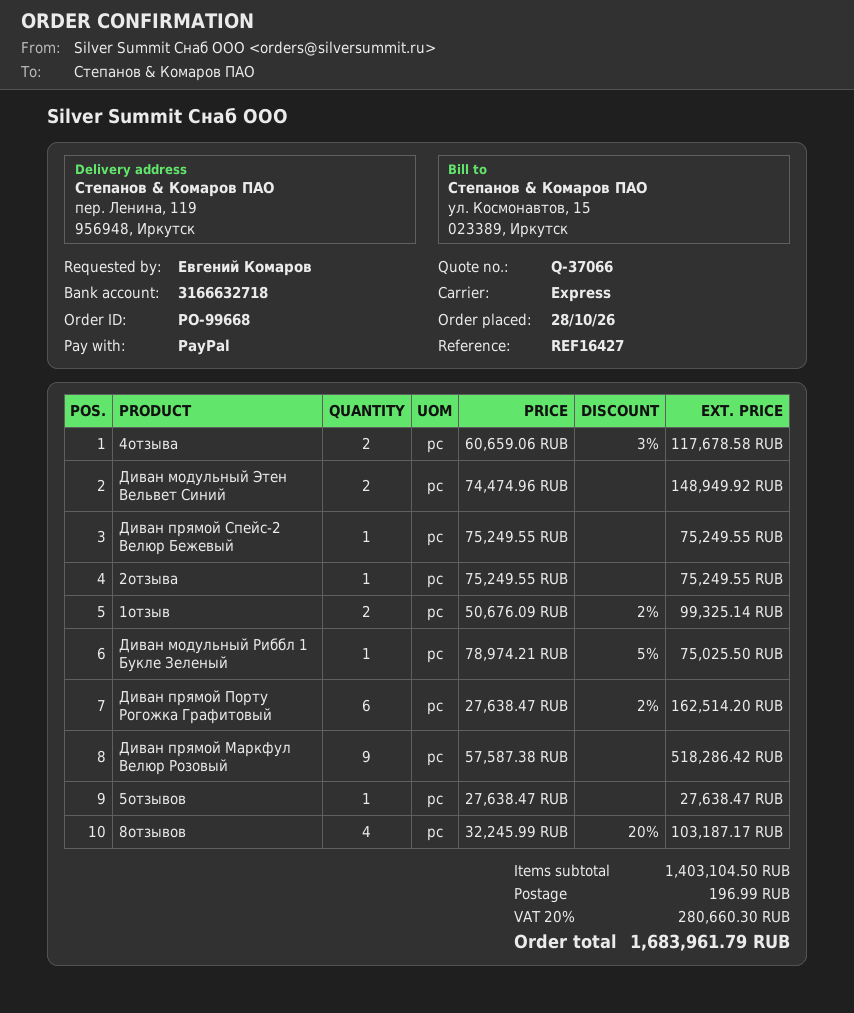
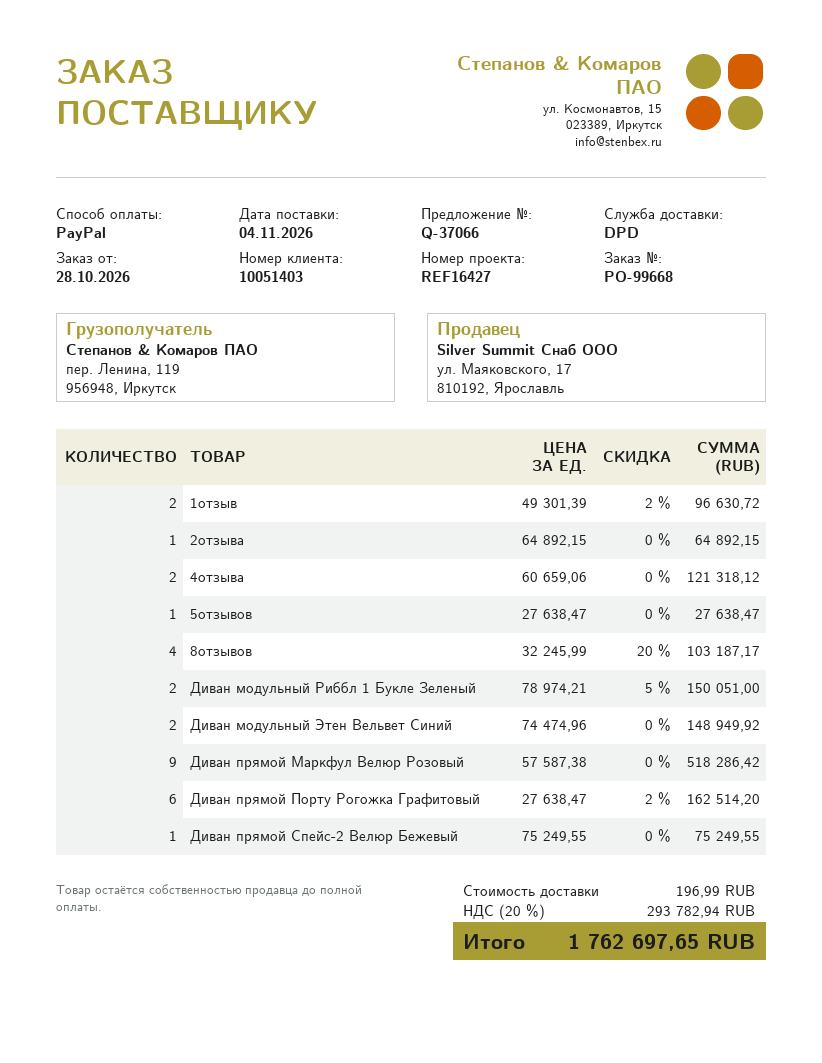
shipping method: express -> DPD
4отзыва: 2 x 60659.06 - 3% = 117678.58 -> 2 x 60659.06 = 121318.12
2отзыва: 1 x 75249.55 = 75249.55 -> 1 x 64892.15 = 64892.15
1отзыв: 2 x 50676.09 - 2% = 99325.14 -> 2 x 49301.39 - 2% = 96630.72
Диван модульный Риббл 1 Букле Зеленый: 1 x 78974.21 - 5% = 75025.50 -> 2 x 78974.21 - 5% = 150051.00
tax: 20% = 280660.30 -> 20% = 293782.94
total: 1683961.79 -> 1762697.65

